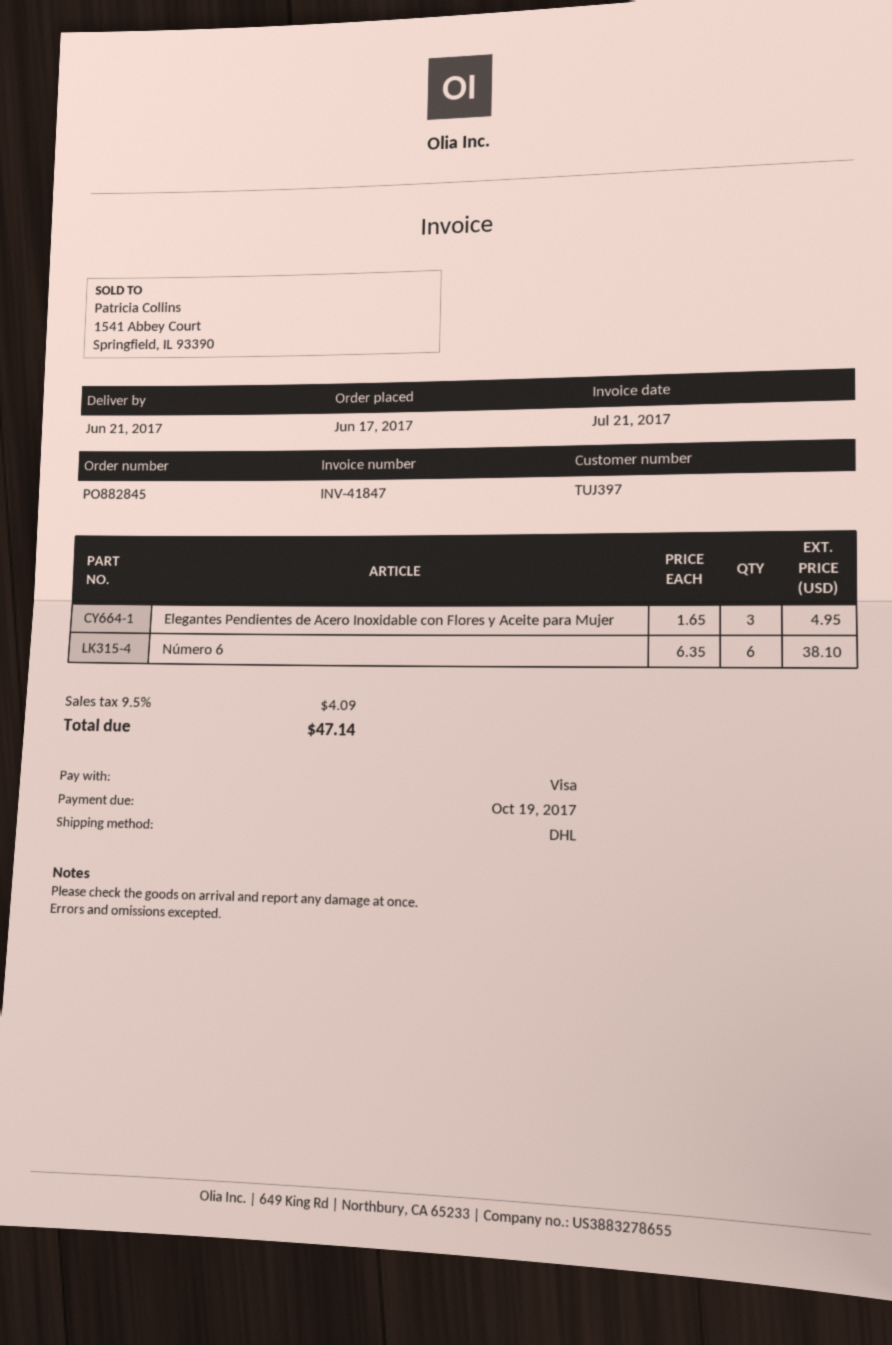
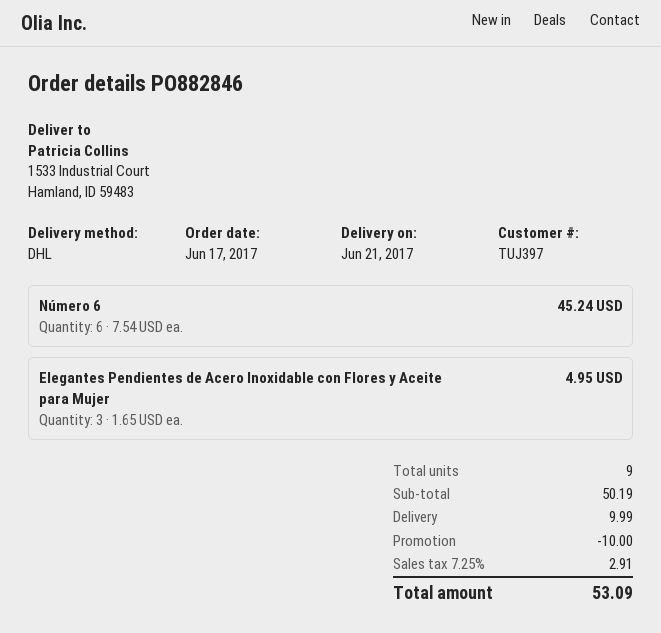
order number: PO882845 -> PO882846
Número 6: 6 x 6.35 = 38.10 -> 6 x 7.54 = 45.24
discount: none -> 10.00
shipping: none -> 9.99
tax: 9.5% = 4.09 -> 7.25% = 2.91
total: 47.14 -> 53.09

